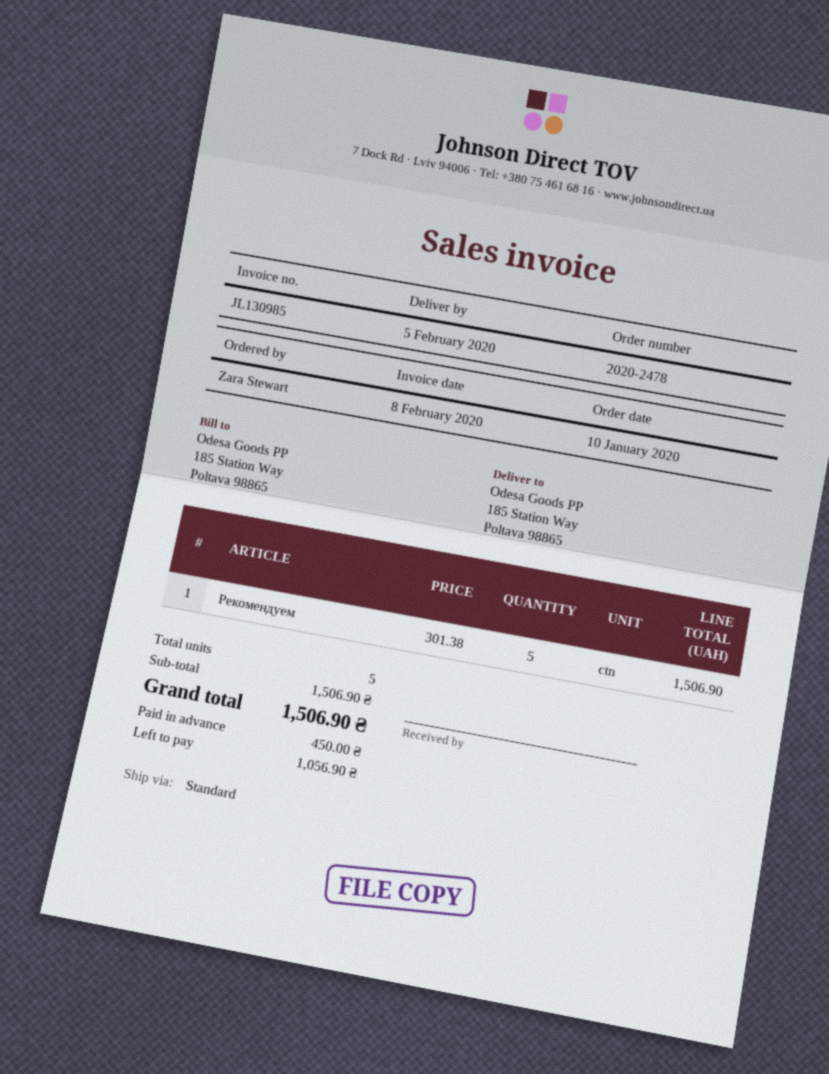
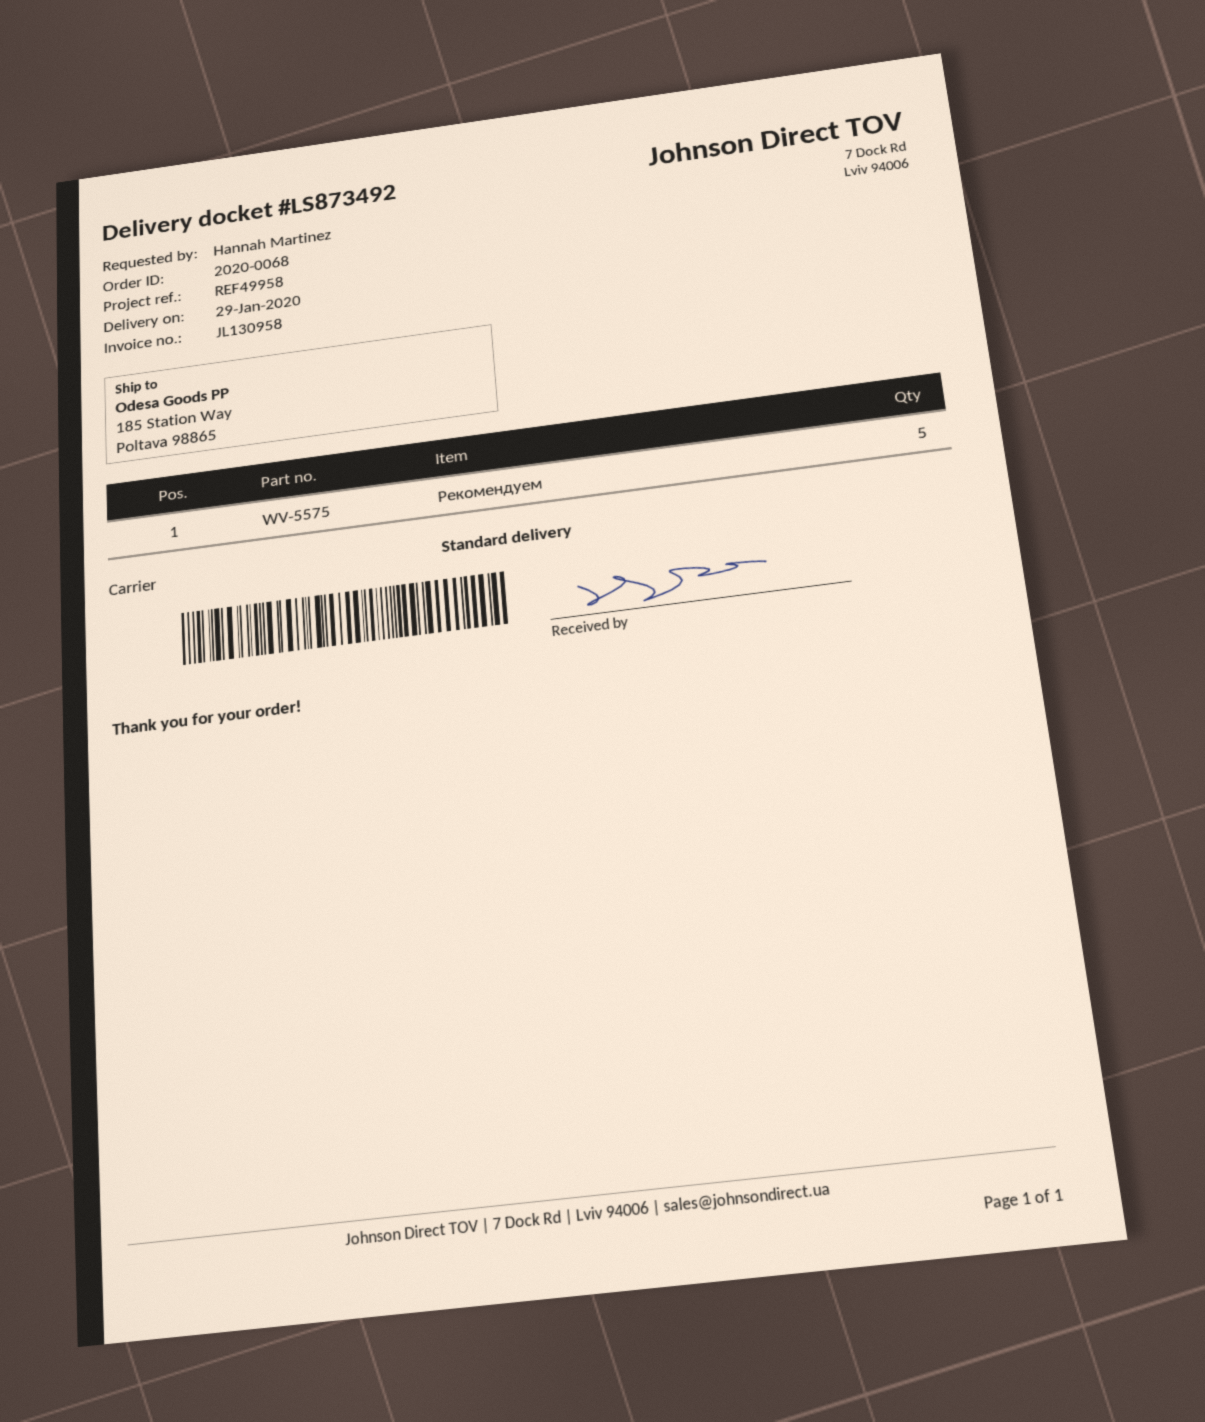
order number: 2020-2478 -> 2020-0068
delivery date: 2020-02-05 -> 2020-01-29
invoice number: JL130985 -> JL130958
ordered by: Zara Stewart -> Hannah Martinez

